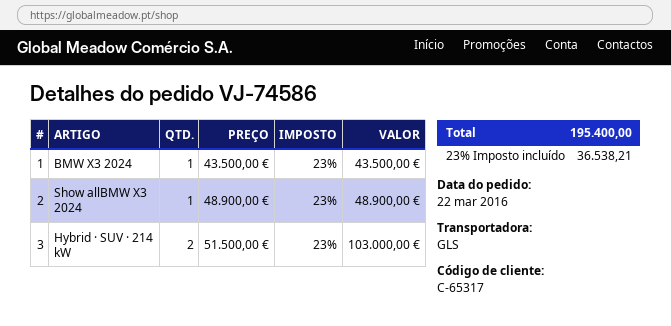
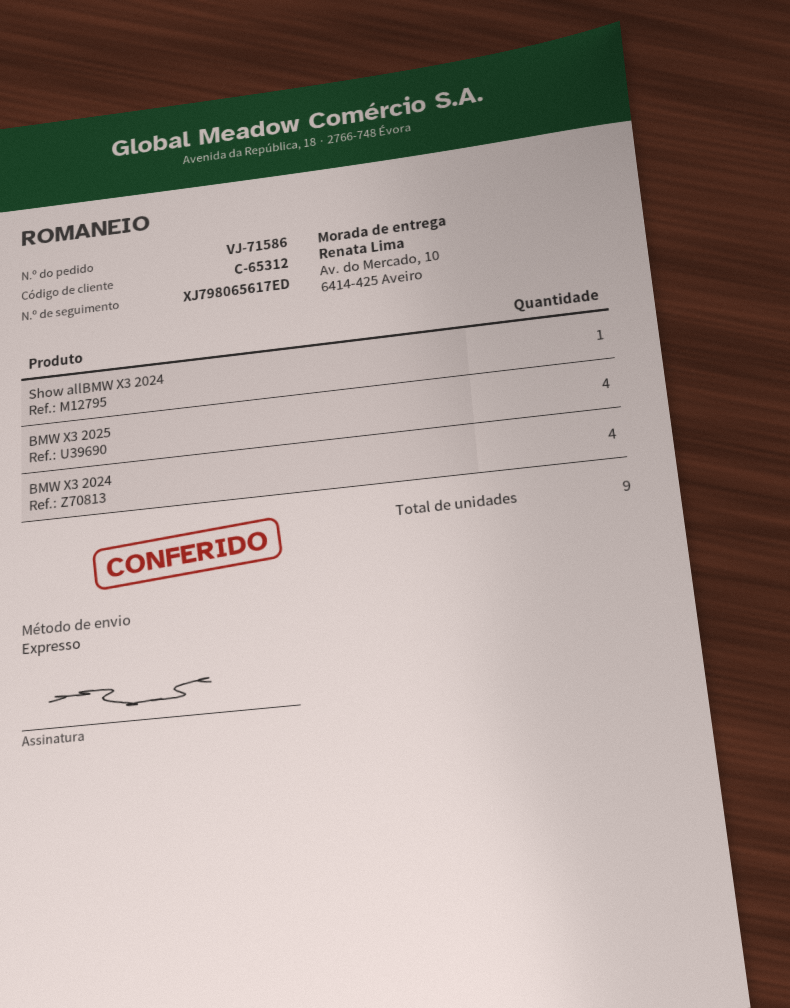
order number: VJ-74586 -> VJ-71586
customer number: C-65317 -> C-65312
shipping method: GLS -> express
BMW X3 2024: 1 -> 4
Hybrid · SUV · 214 kW: 2 -> none
BMW X3 2025: none -> 4

